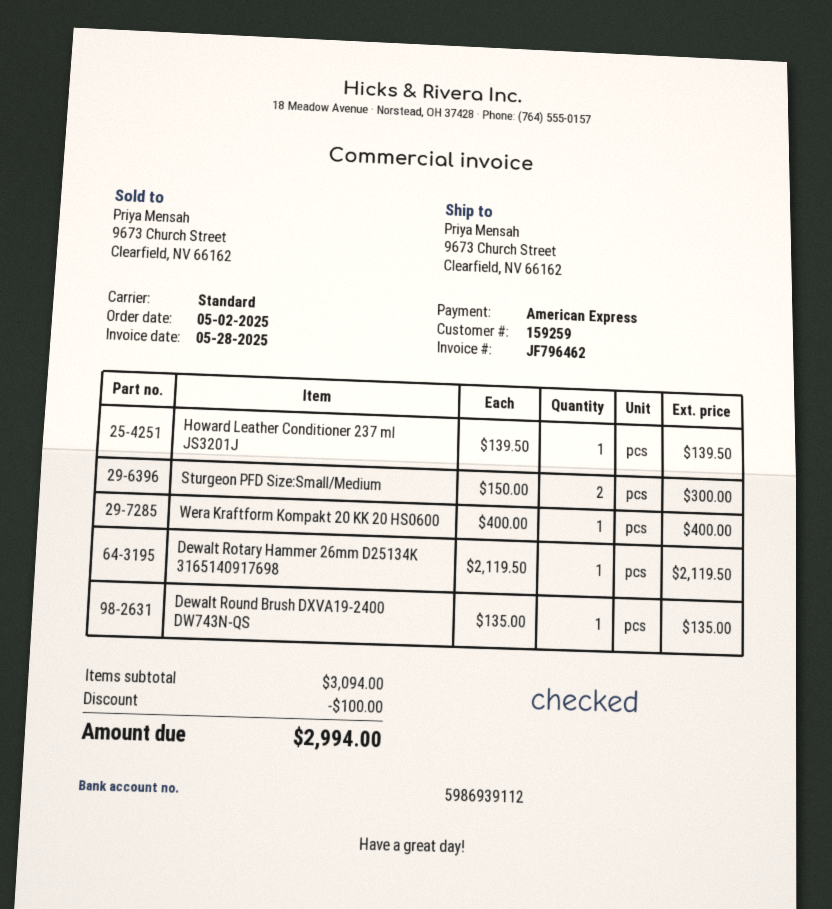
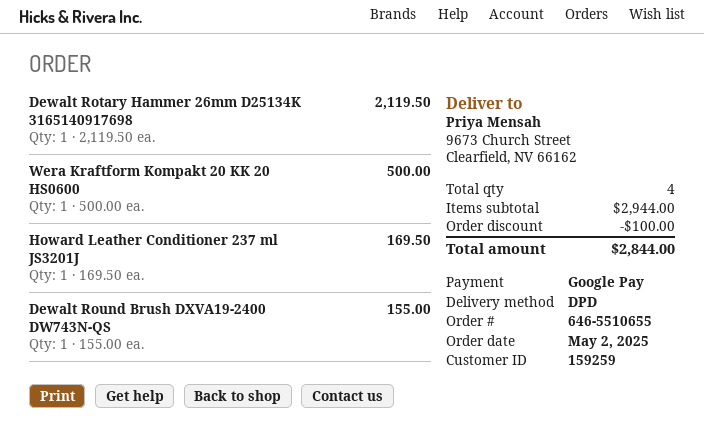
payment method: American Express -> Google Pay
shipping method: standard -> DPD
Howard Leather Conditioner 237 ml JS3201J: 1 x 139.50 = 139.50 -> 1 x 169.50 = 169.50
Sturgeon PFD Size:Small/Medium: 2 x 150.00 = 300.00 -> none
Wera Kraftform Kompakt 20 KK 20 HS0600: 1 x 400.00 = 400.00 -> 1 x 500.00 = 500.00
Dewalt Round Brush DXVA19-2400 DW743N-QS: 1 x 135.00 = 135.00 -> 1 x 155.00 = 155.00
subtotal: 3094.00 -> 2944.00
total: 2994.00 -> 2844.00

